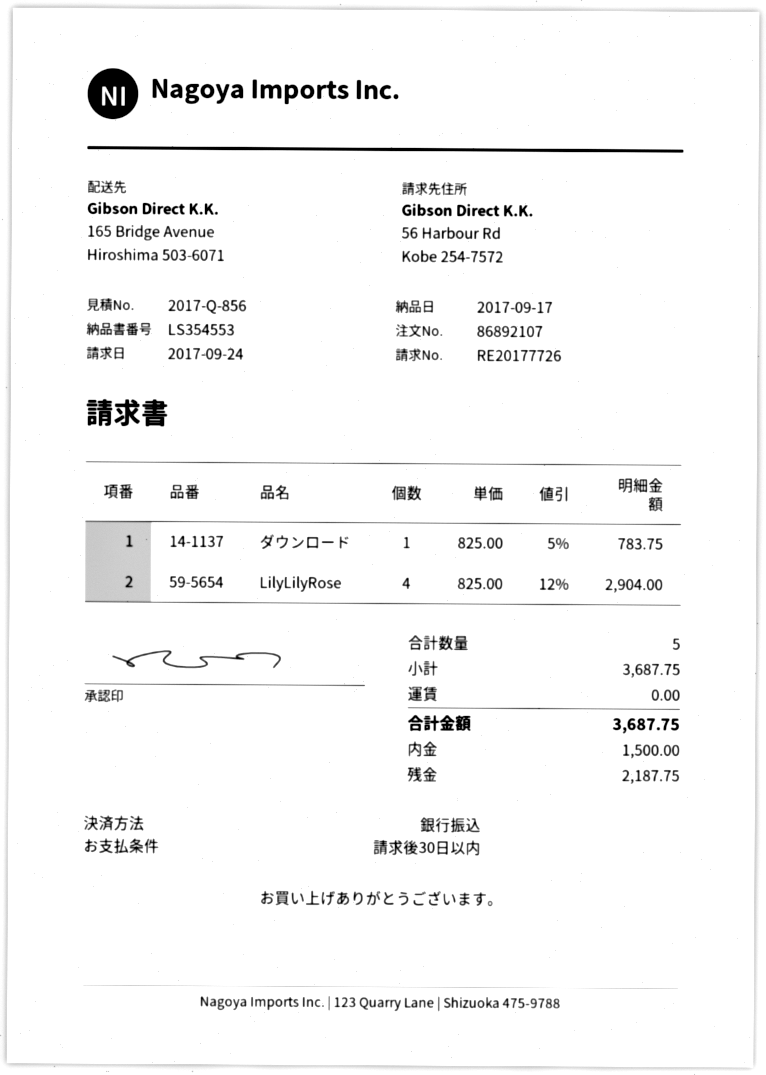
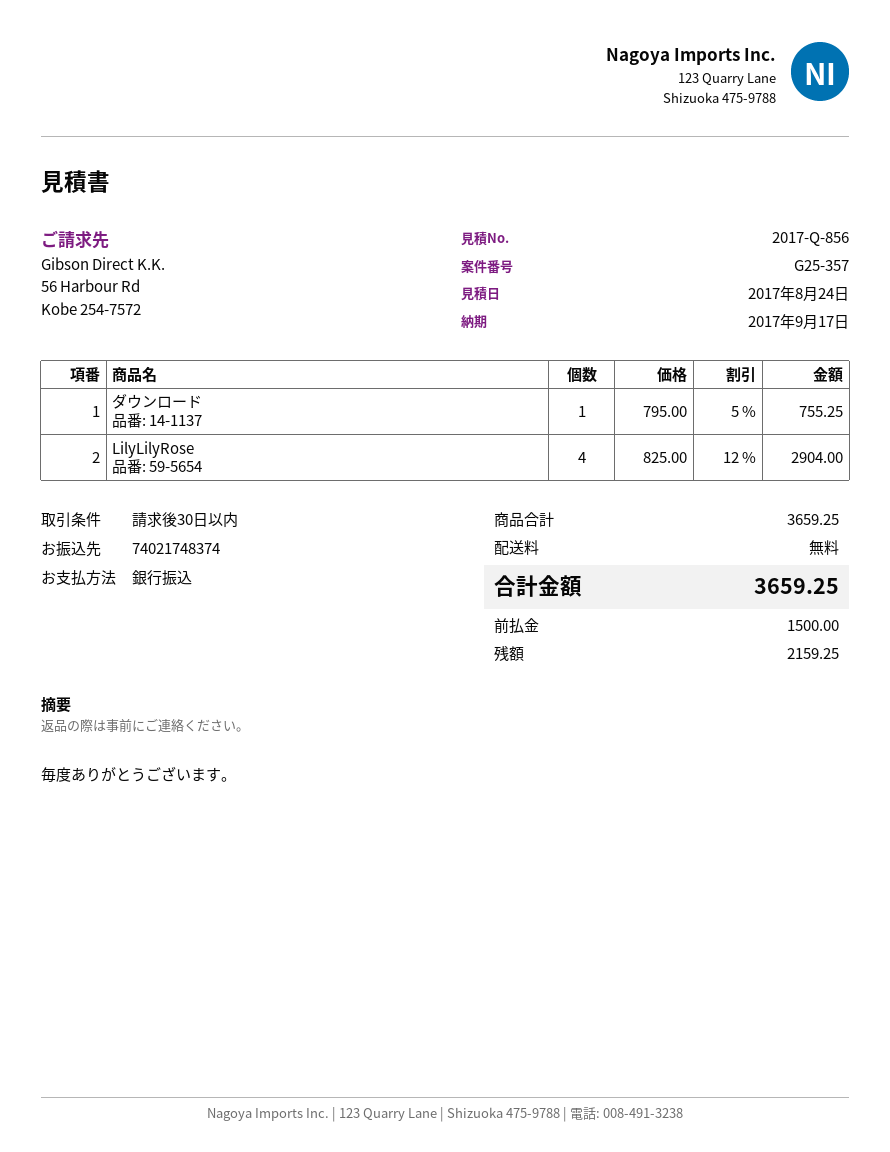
ダウンロード: 1 x 825.00 - 5% = 783.75 -> 1 x 795.00 - 5% = 755.25
subtotal: 3687.75 -> 3659.25
total: 3687.75 -> 3659.25
balance: 2187.75 -> 2159.25

